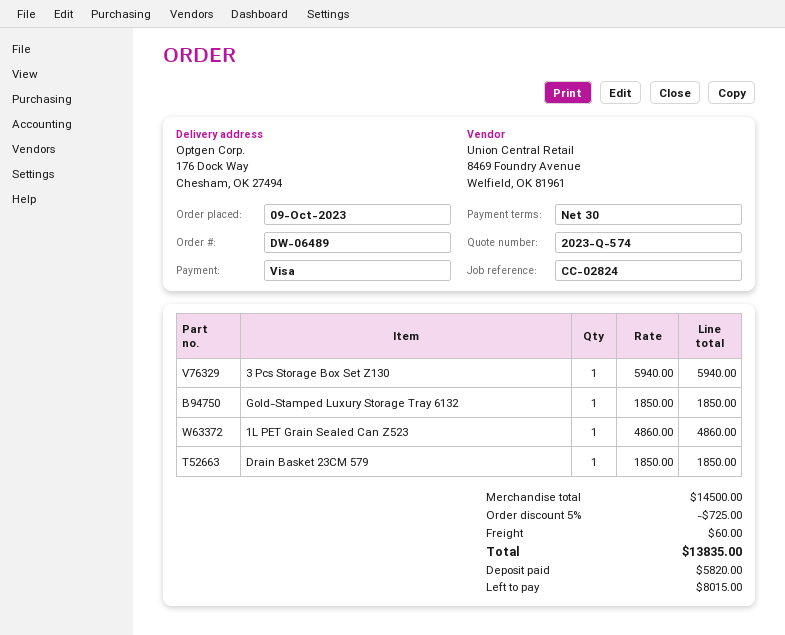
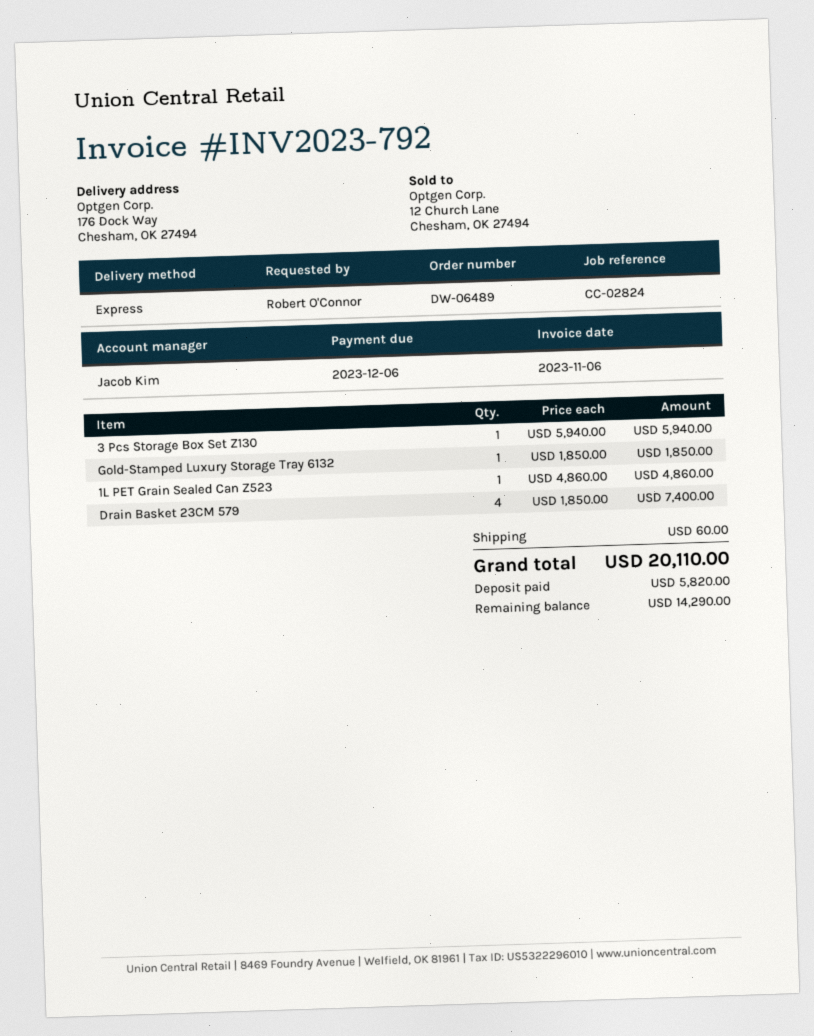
Drain Basket 23CM 579: 1 x 1850.00 = 1850.00 -> 4 x 1850.00 = 7400.00
discount: 5% = 725.00 -> none
total: 13835.00 -> 20110.00
balance: 8015.00 -> 14290.00

